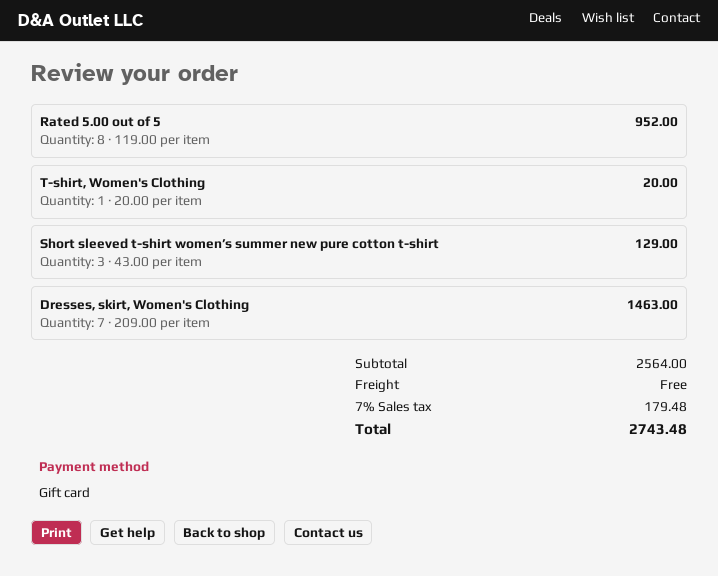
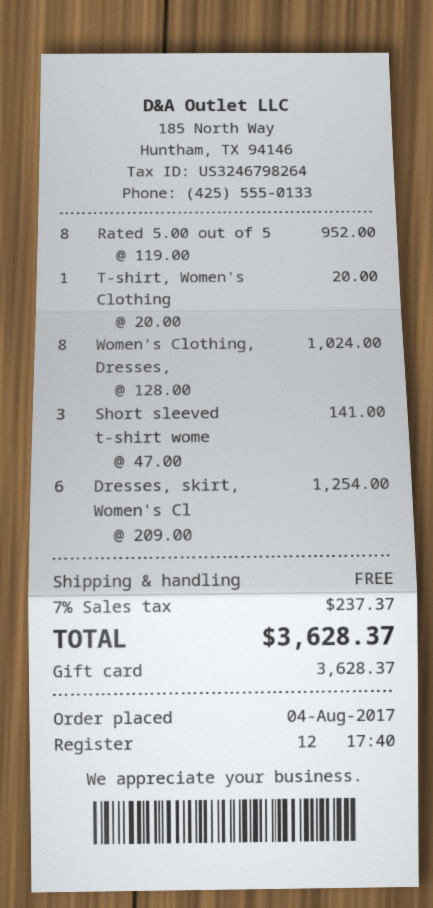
Short sleeved t-shirt women’s summer new pure cotton t-shirt: 3 x 43.00 = 129.00 -> 3 x 47.00 = 141.00
Dresses, skirt, Women's Clothing: 7 x 209.00 = 1463.00 -> 6 x 209.00 = 1254.00
Women's Clothing, Dresses,: none -> 8 x 128.00 = 1024.00
tax: 7% = 179.48 -> 7% = 237.37
total: 2743.48 -> 3628.37

